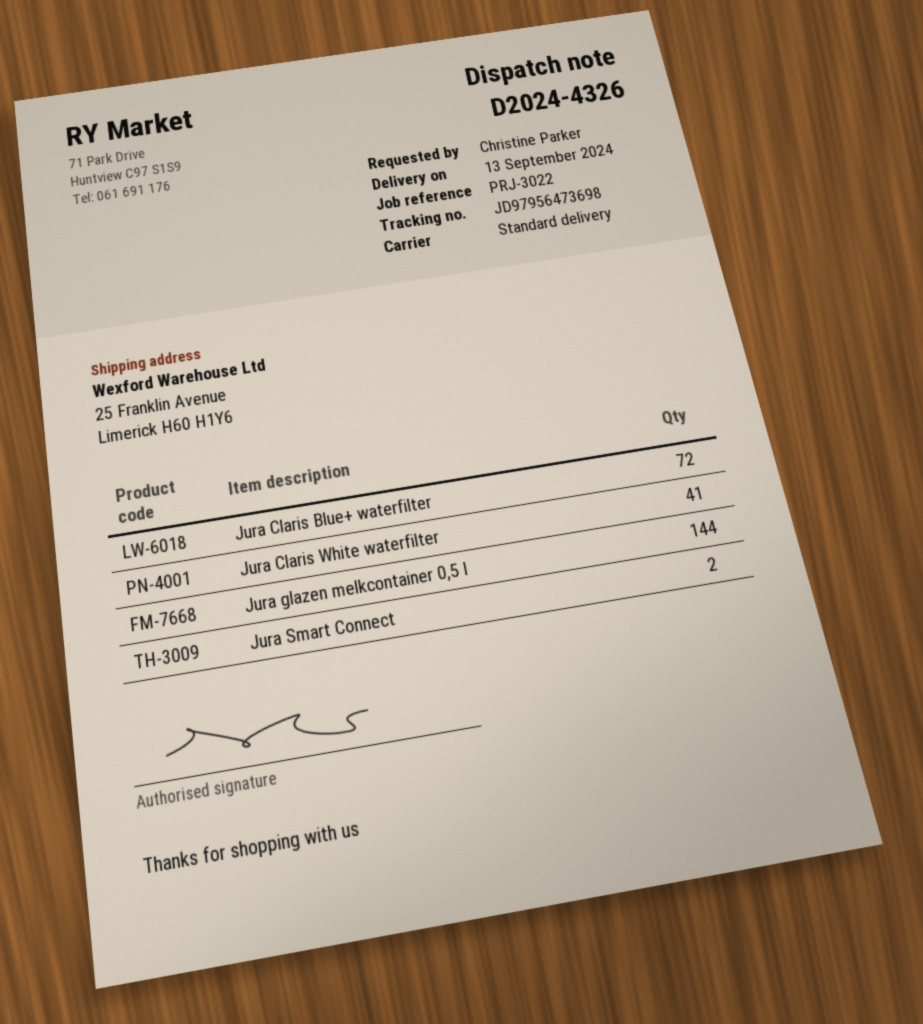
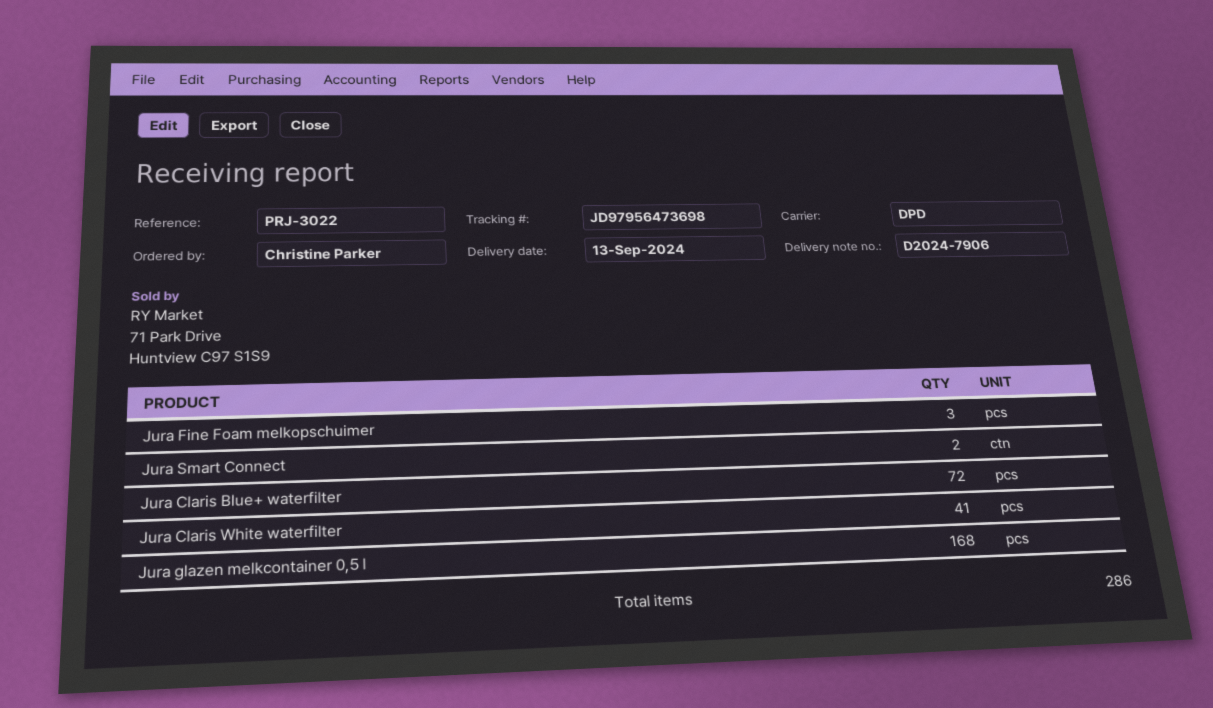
delivery note number: D2024-4326 -> D2024-7906
shipping method: standard -> DPD
Jura glazen melkcontainer 0,5 l: 144 -> 168
Jura Fine Foam melkopschuimer: none -> 3

